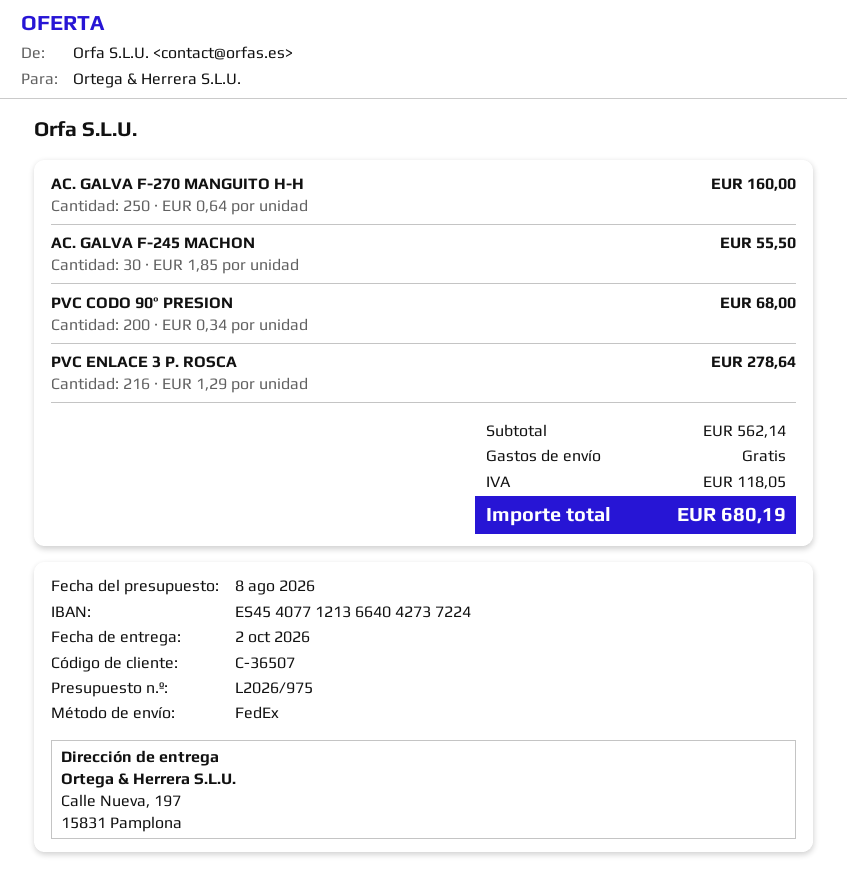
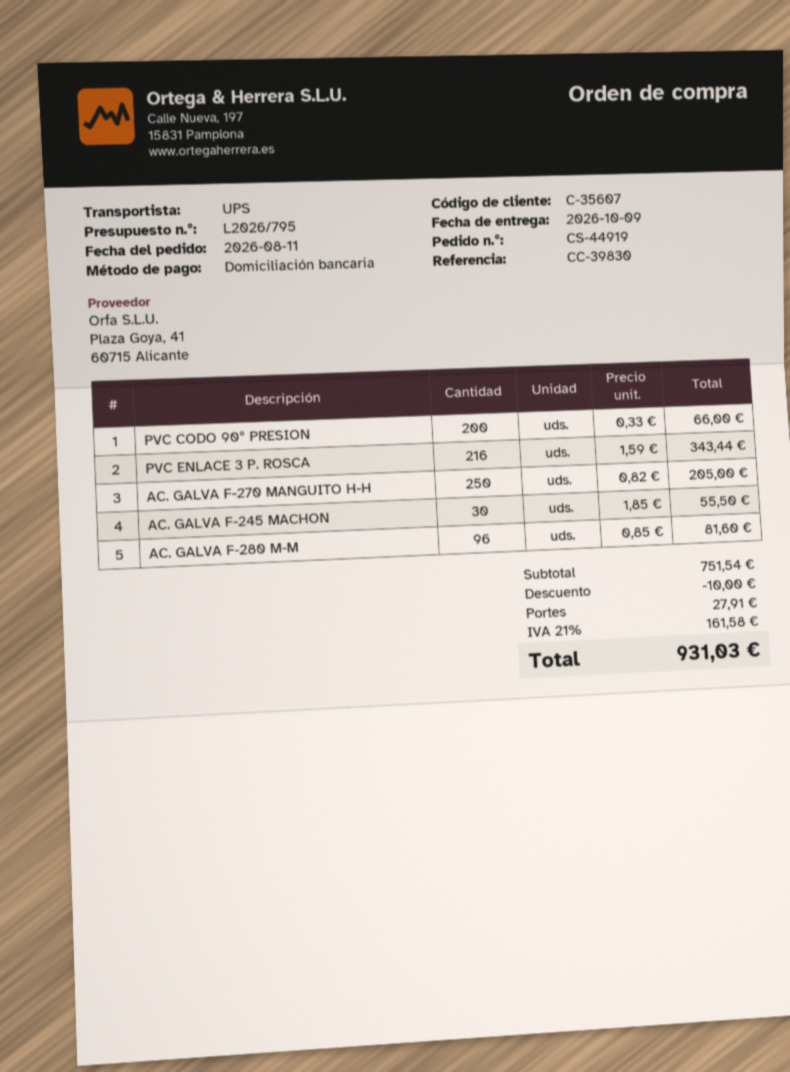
quote number: L2026/975 -> L2026/795
delivery date: 2026-10-02 -> 2026-10-09
customer number: C-36507 -> C-35607
shipping method: FedEx -> UPS
AC. GALVA F-270 MANGUITO H-H: 250 x 0.64 = 160.00 -> 250 x 0.82 = 205.00
PVC CODO 90º PRESION: 200 x 0.34 = 68.00 -> 200 x 0.33 = 66.00
PVC ENLACE 3 P. ROSCA: 216 x 1.29 = 278.64 -> 216 x 1.59 = 343.44
AC. GALVA F-280 M-M: none -> 96 x 0.85 = 81.60
subtotal: 562.14 -> 751.54
discount: none -> 10.00
shipping: 0.00 -> 27.91
tax: 118.05 -> 161.58
total: 680.19 -> 931.03

